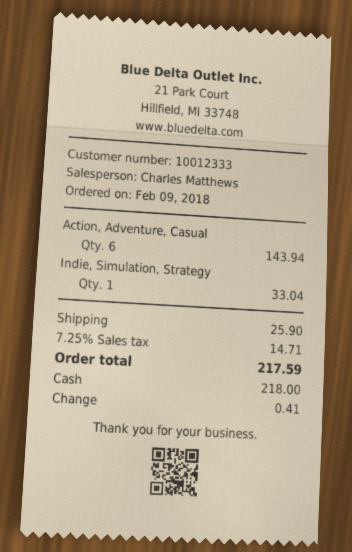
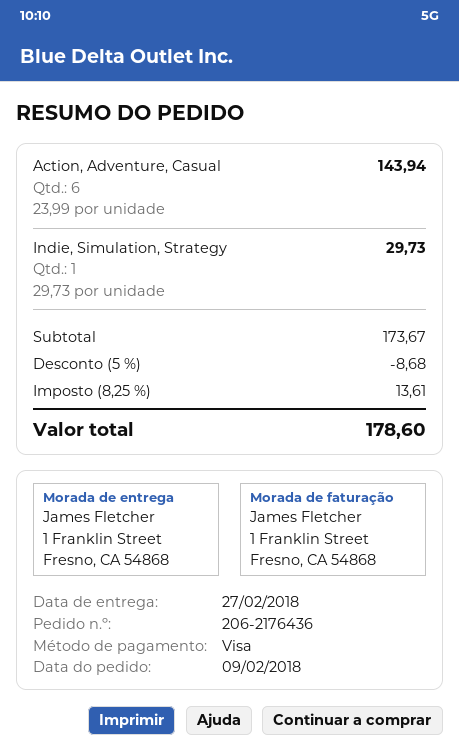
payment method: cash -> Visa
Indie, Simulation, Strategy: 1 for 33.04 -> 1 for 29.73
discount: none -> 5% = 8.68
shipping: 25.90 -> none
tax: 7.25% = 14.71 -> 8.25% = 13.61
total: 217.59 -> 178.60

